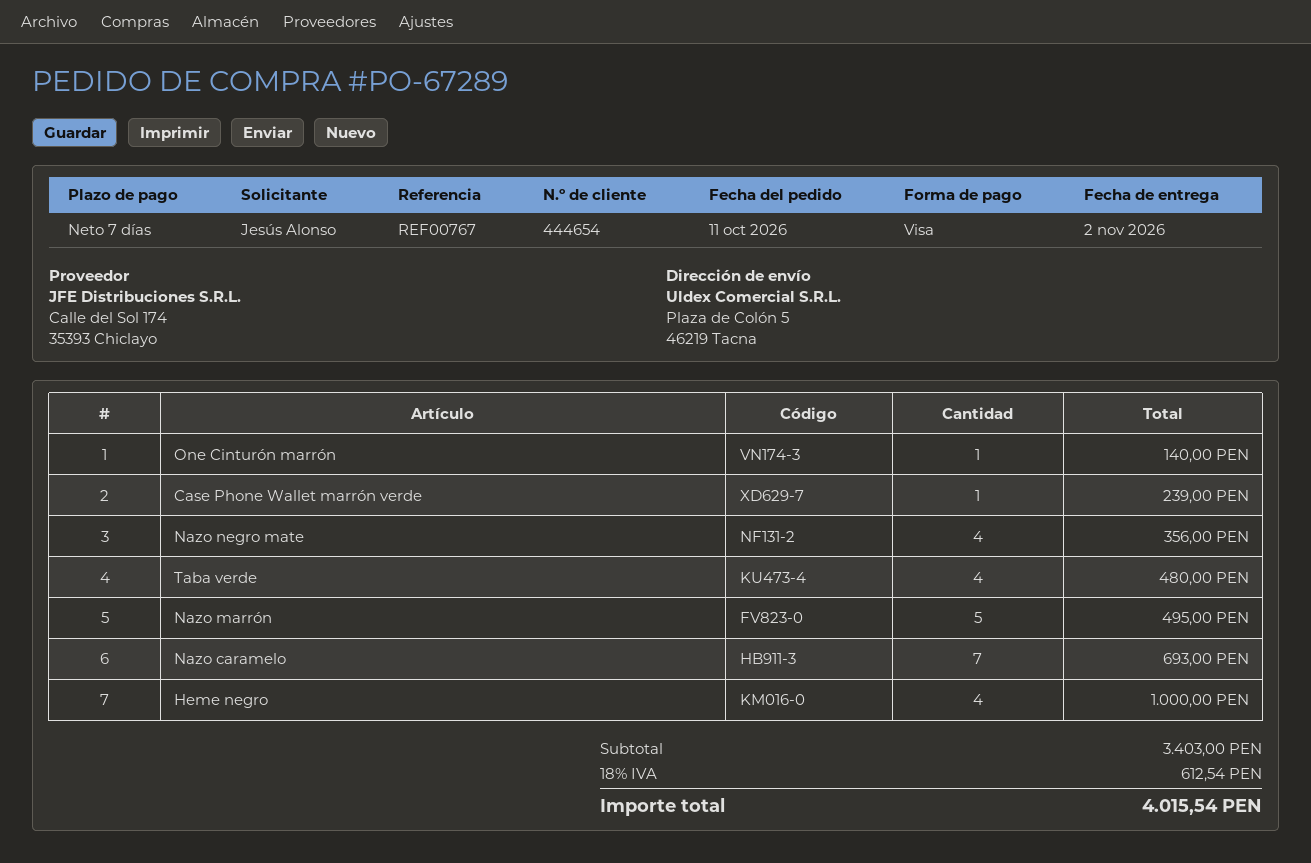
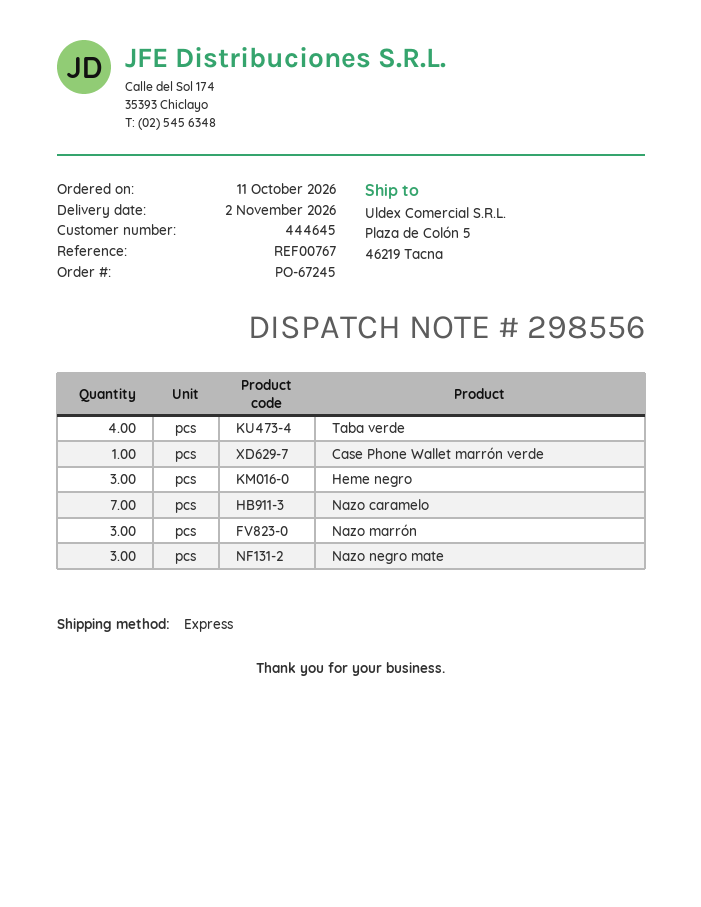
order number: PO-67289 -> PO-67245
customer number: 444654 -> 444645
One Cinturón marrón: 1 -> none
Nazo negro mate: 4 -> 3
Nazo marrón: 5 -> 3
Heme negro: 4 -> 3

